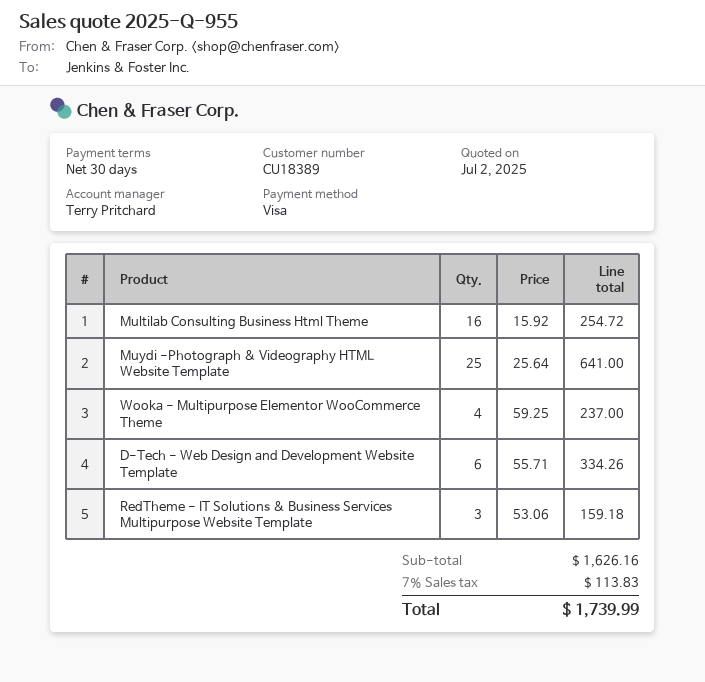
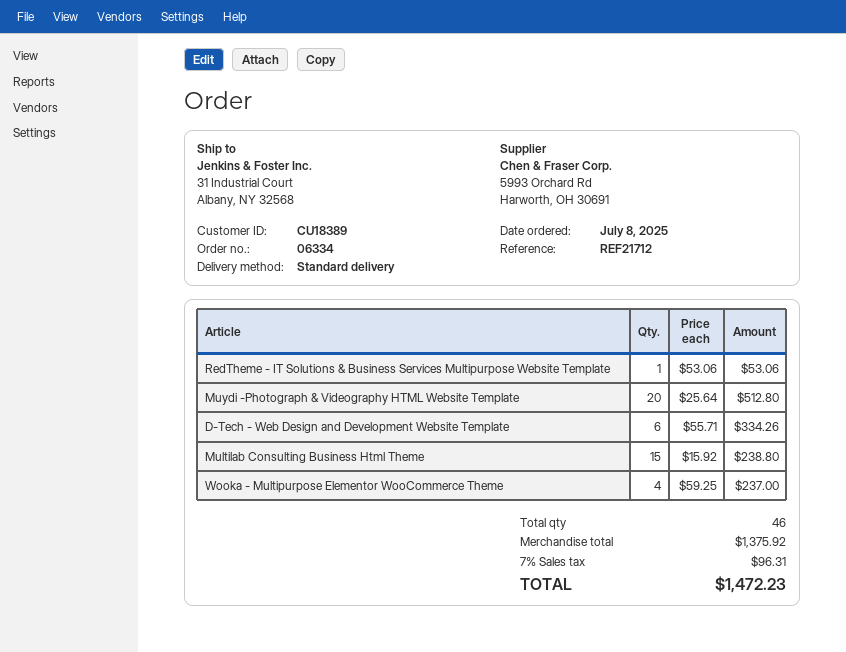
Multilab Consulting Business Html Theme: 16 x 15.92 = 254.72 -> 15 x 15.92 = 238.80
Muydi -Photograph & Videography HTML Website Template: 25 x 25.64 = 641.00 -> 20 x 25.64 = 512.80
RedTheme - IT Solutions & Business Services Multipurpose Website Template: 3 x 53.06 = 159.18 -> 1 x 53.06 = 53.06
subtotal: 1626.16 -> 1375.92
tax: 7% = 113.83 -> 7% = 96.31
total: 1739.99 -> 1472.23

